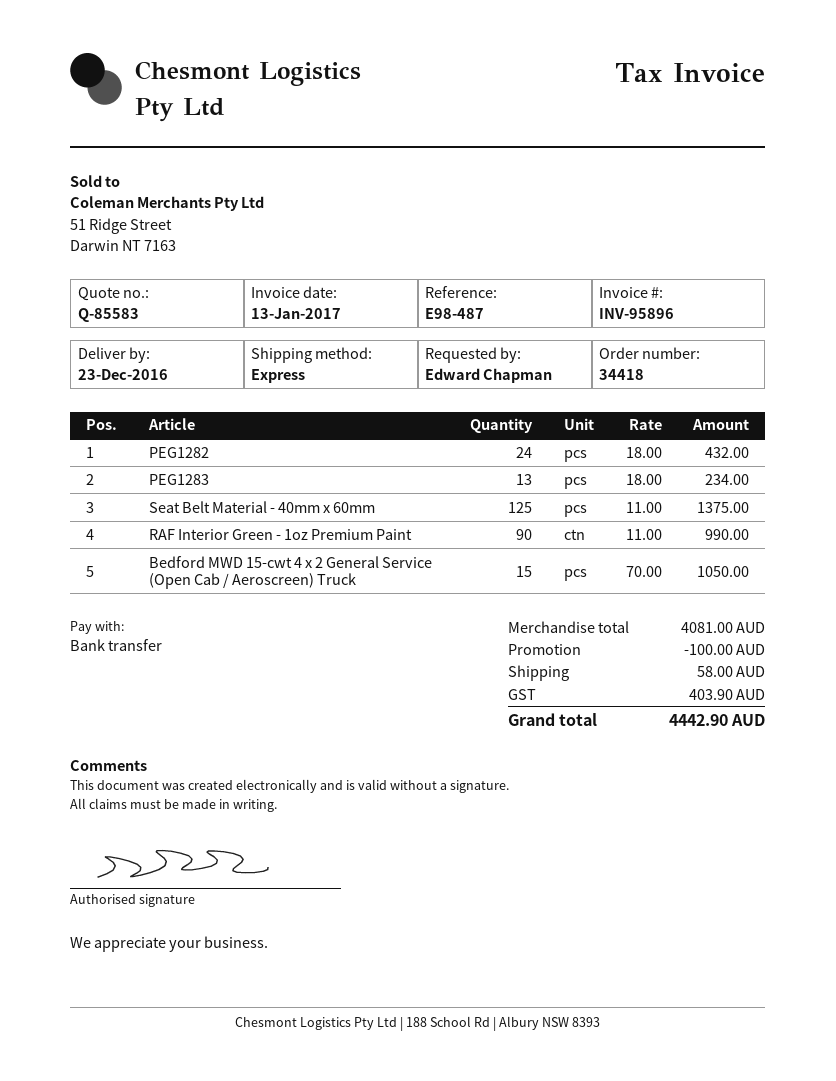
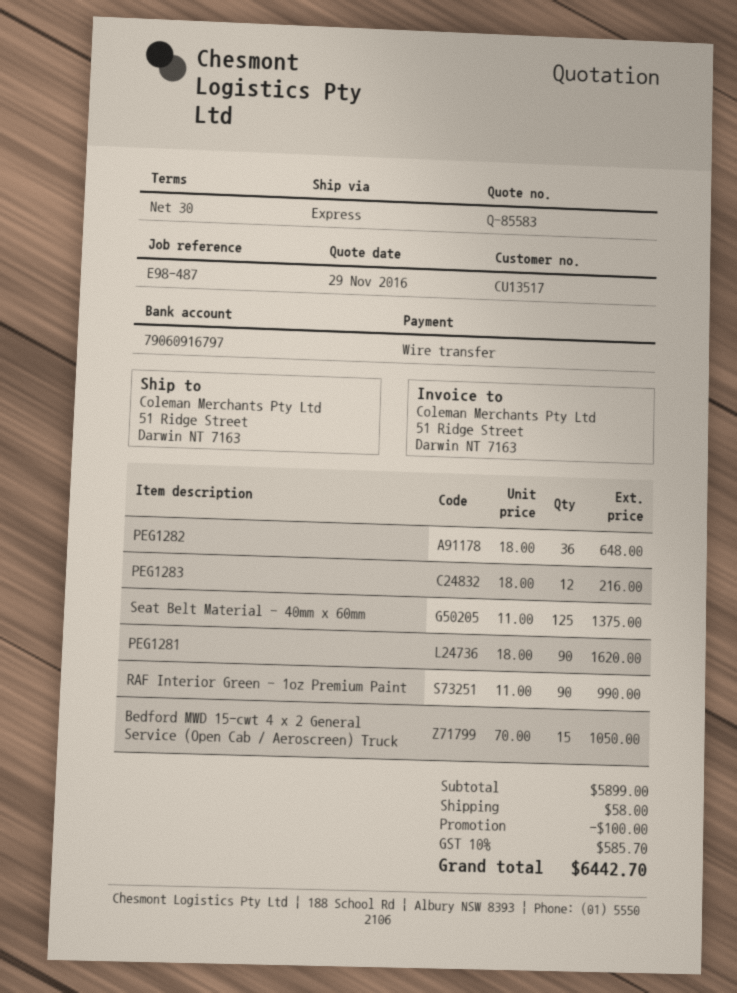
PEG1282: 24 x 18.00 = 432.00 -> 36 x 18.00 = 648.00
PEG1283: 13 x 18.00 = 234.00 -> 12 x 18.00 = 216.00
PEG1281: none -> 90 x 18.00 = 1620.00
subtotal: 4081.00 -> 5899.00
tax: 403.90 -> 585.70
total: 4442.90 -> 6442.70

